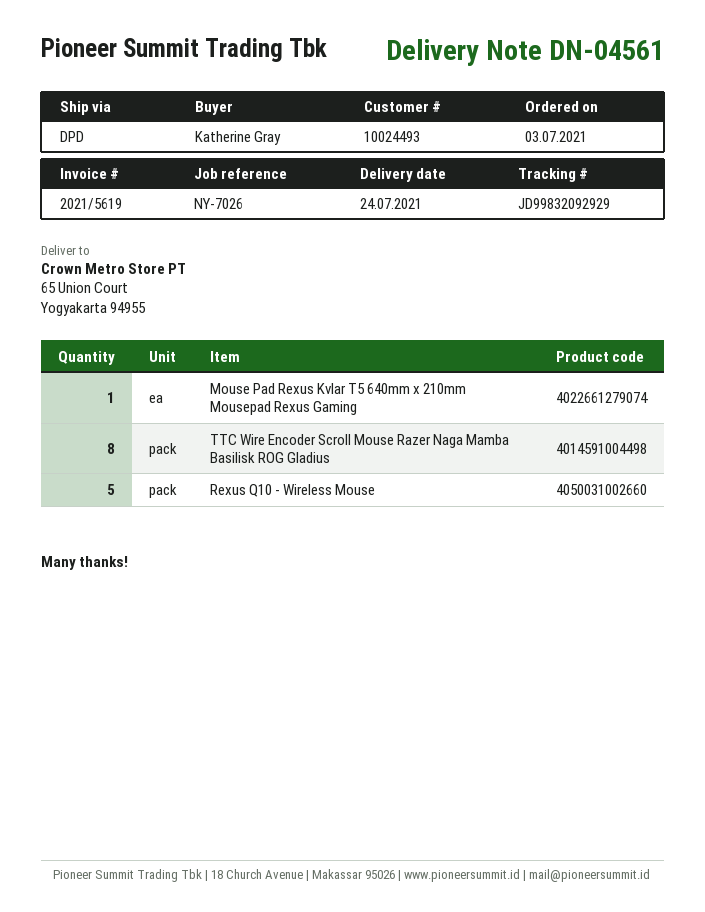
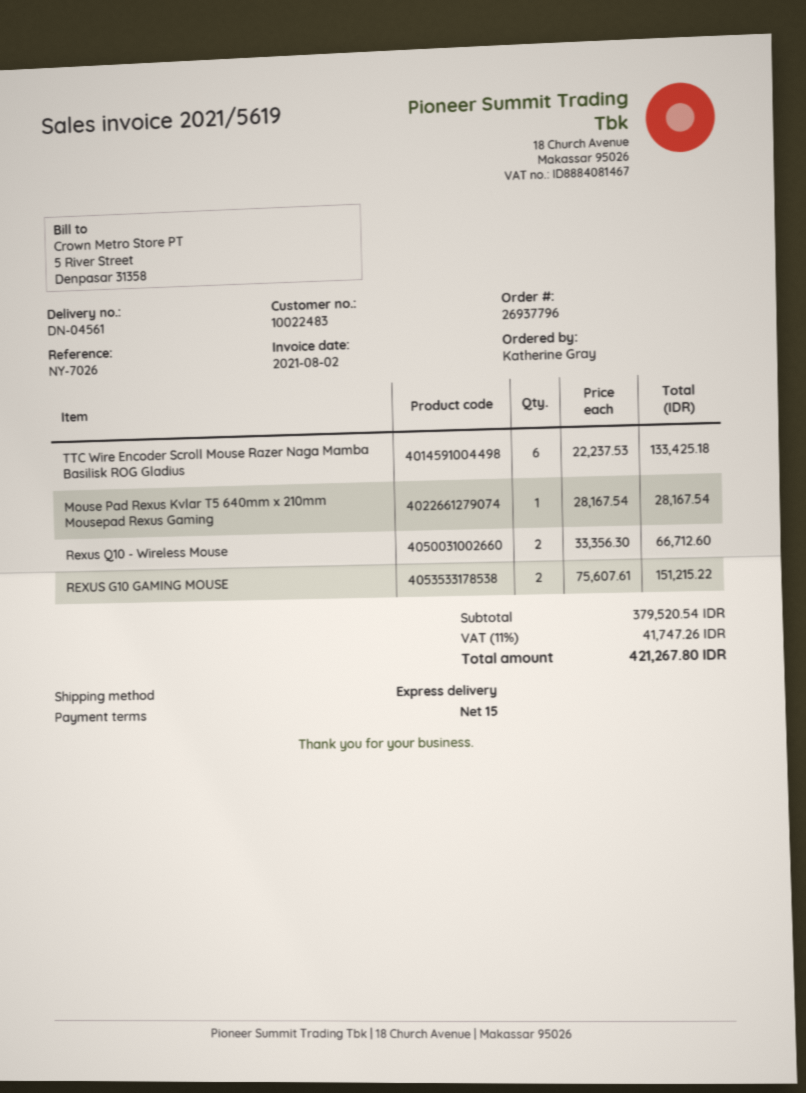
customer number: 10024493 -> 10022483
shipping method: DPD -> express
TTC Wire Encoder Scroll Mouse Razer Naga Mamba Basilisk ROG Gladius: 8 -> 6
Rexus Q10 - Wireless Mouse: 5 -> 2
REXUS G10 GAMING MOUSE: none -> 2

